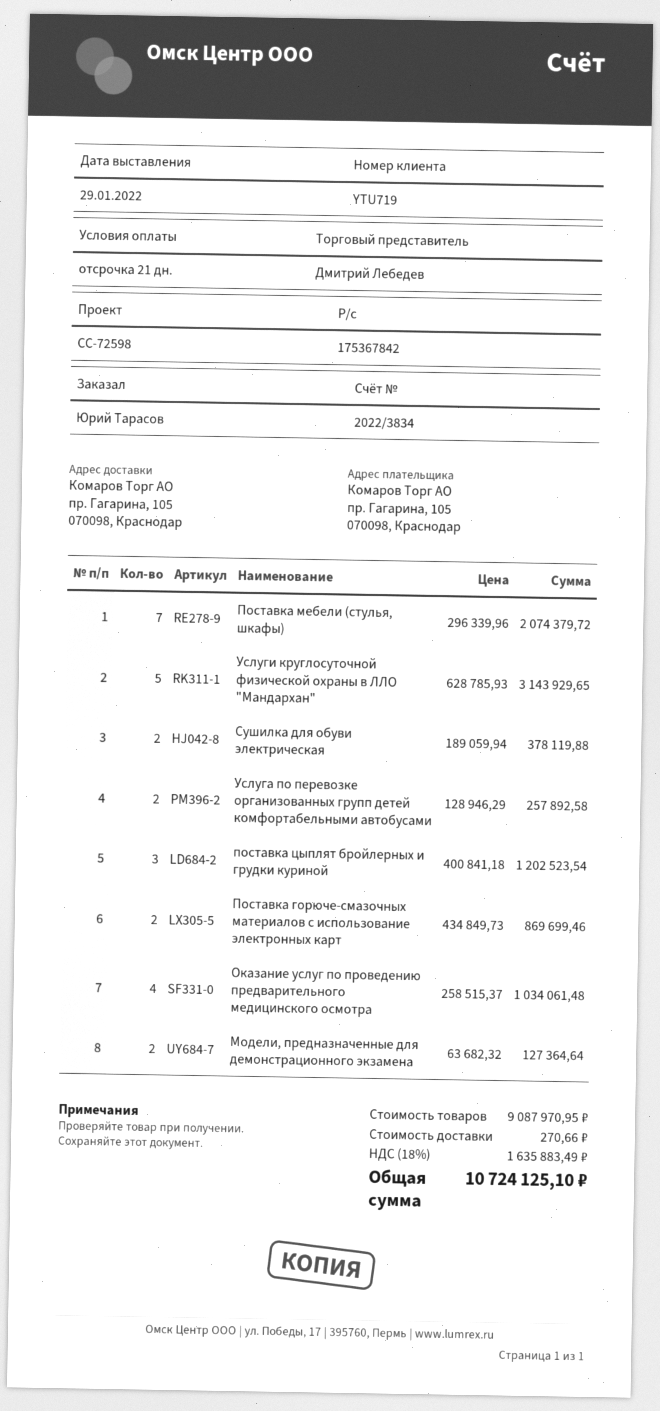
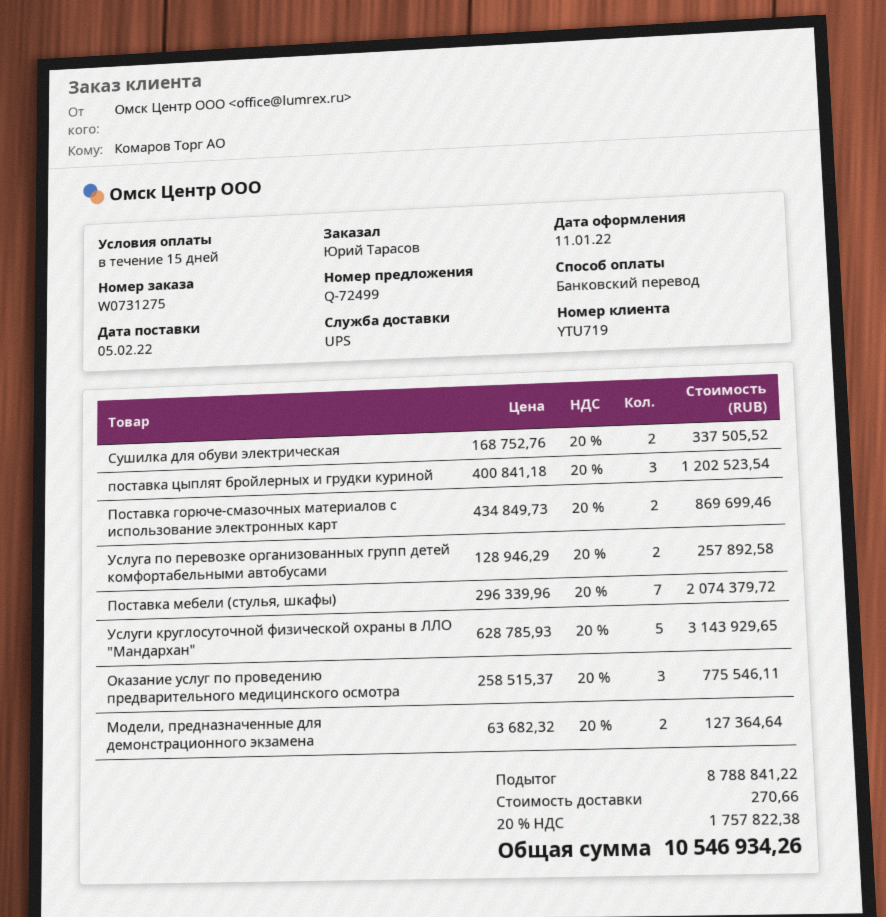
payment terms: 21 days -> 15 days
Сушилка для обуви электрическая: 2 x 189059.94 = 378119.88 -> 2 x 168752.76 = 337505.52
Оказание услуг по проведению предварительного медицинского осмотра: 4 x 258515.37 = 1034061.48 -> 3 x 258515.37 = 775546.11
subtotal: 9087970.95 -> 8788841.22
tax: 18% = 1635883.49 -> 20% = 1757822.38
total: 10724125.10 -> 10546934.26

